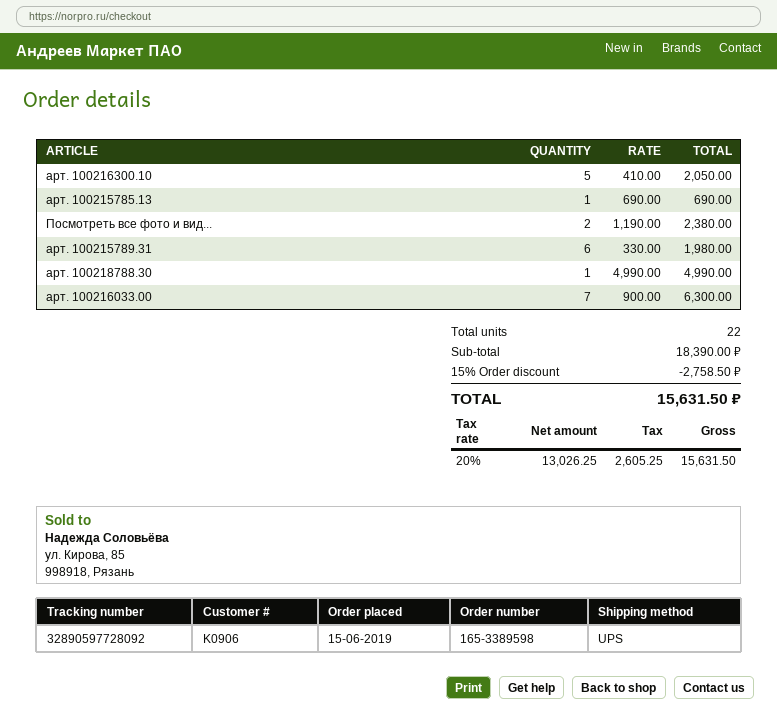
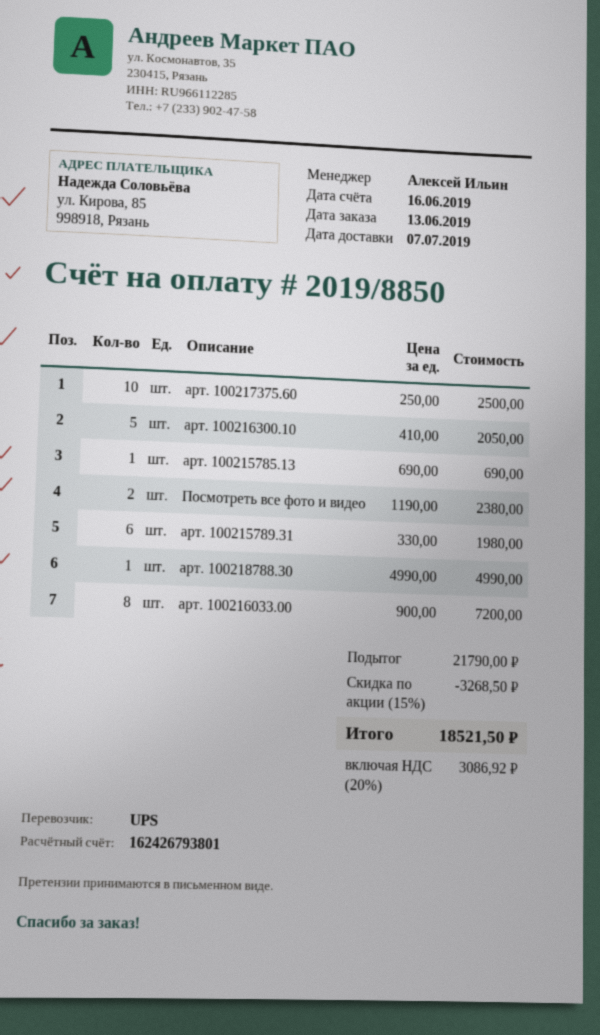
order date: 2019-06-15 -> 2019-06-13
арт. 100216033.00: 7 x 900.00 = 6300.00 -> 8 x 900.00 = 7200.00
арт. 100217375.60: none -> 10 x 250.00 = 2500.00
subtotal: 18390.00 -> 21790.00
discount: 15% = 2758.50 -> 15% = 3268.50
tax: 20% = 2605.25 -> 20% = 3086.92
total: 15631.50 -> 18521.50

